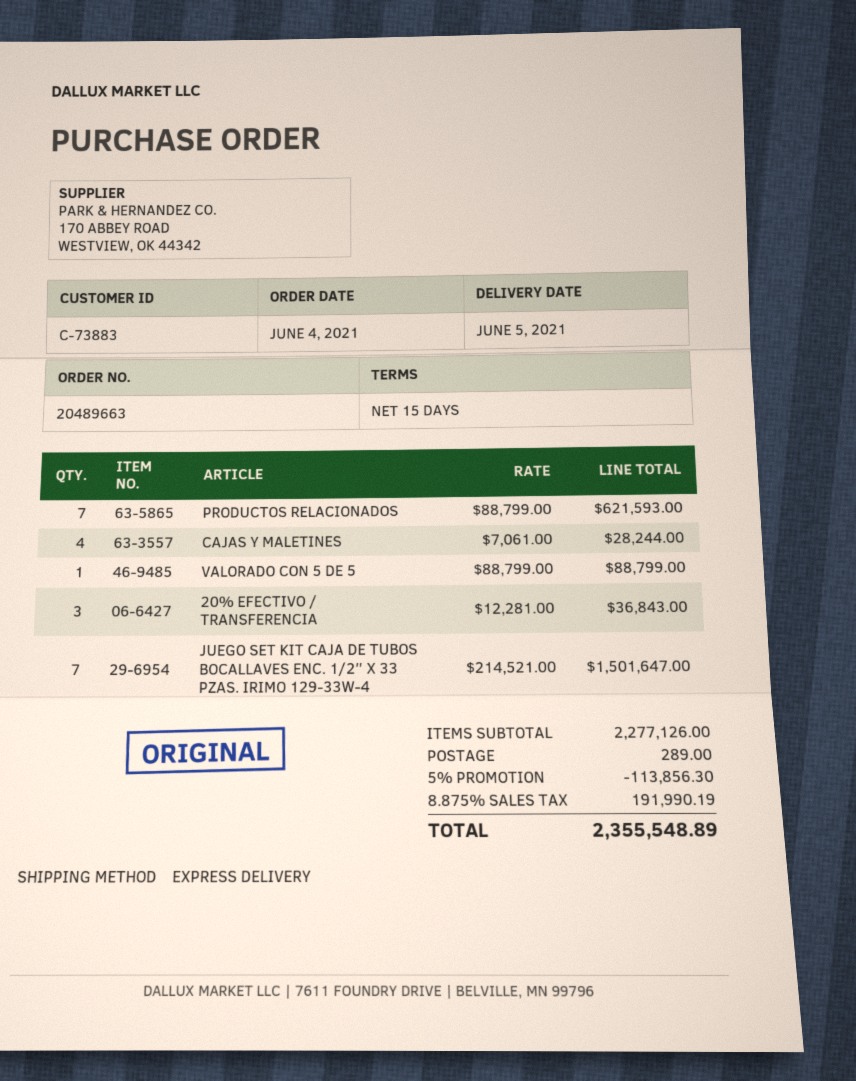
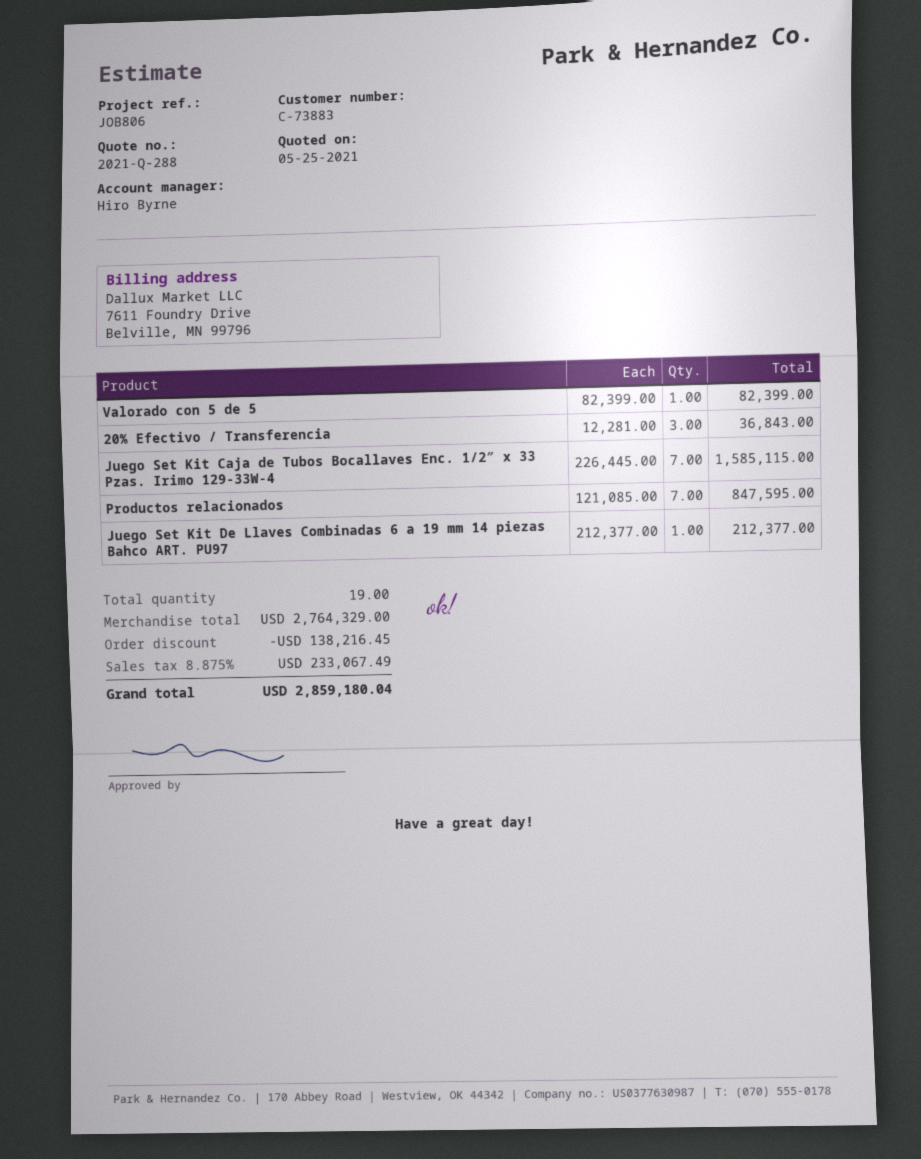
PRODUCTOS RELACIONADOS: 7 x 88799.00 = 621593.00 -> 7 x 121085.00 = 847595.00
CAJAS Y MALETINES: 4 x 7061.00 = 28244.00 -> none
VALORADO CON 5 DE 5: 1 x 88799.00 = 88799.00 -> 1 x 82399.00 = 82399.00
JUEGO SET KIT CAJA DE TUBOS BOCALLAVES ENC. 1/2″ X 33 PZAS. IRIMO 129-33W-4: 7 x 214521.00 = 1501647.00 -> 7 x 226445.00 = 1585115.00
Juego Set Kit De Llaves Combinadas 6 a 19 mm 14 piezas Bahco ART. PU97: none -> 1 x 212377.00 = 212377.00
subtotal: 2277126.00 -> 2764329.00
discount: 113856.30 -> 138216.45
shipping: 289.00 -> none
tax: 8.875% = 191990.19 -> 8.875% = 233067.49
total: 2355548.89 -> 2859180.04

